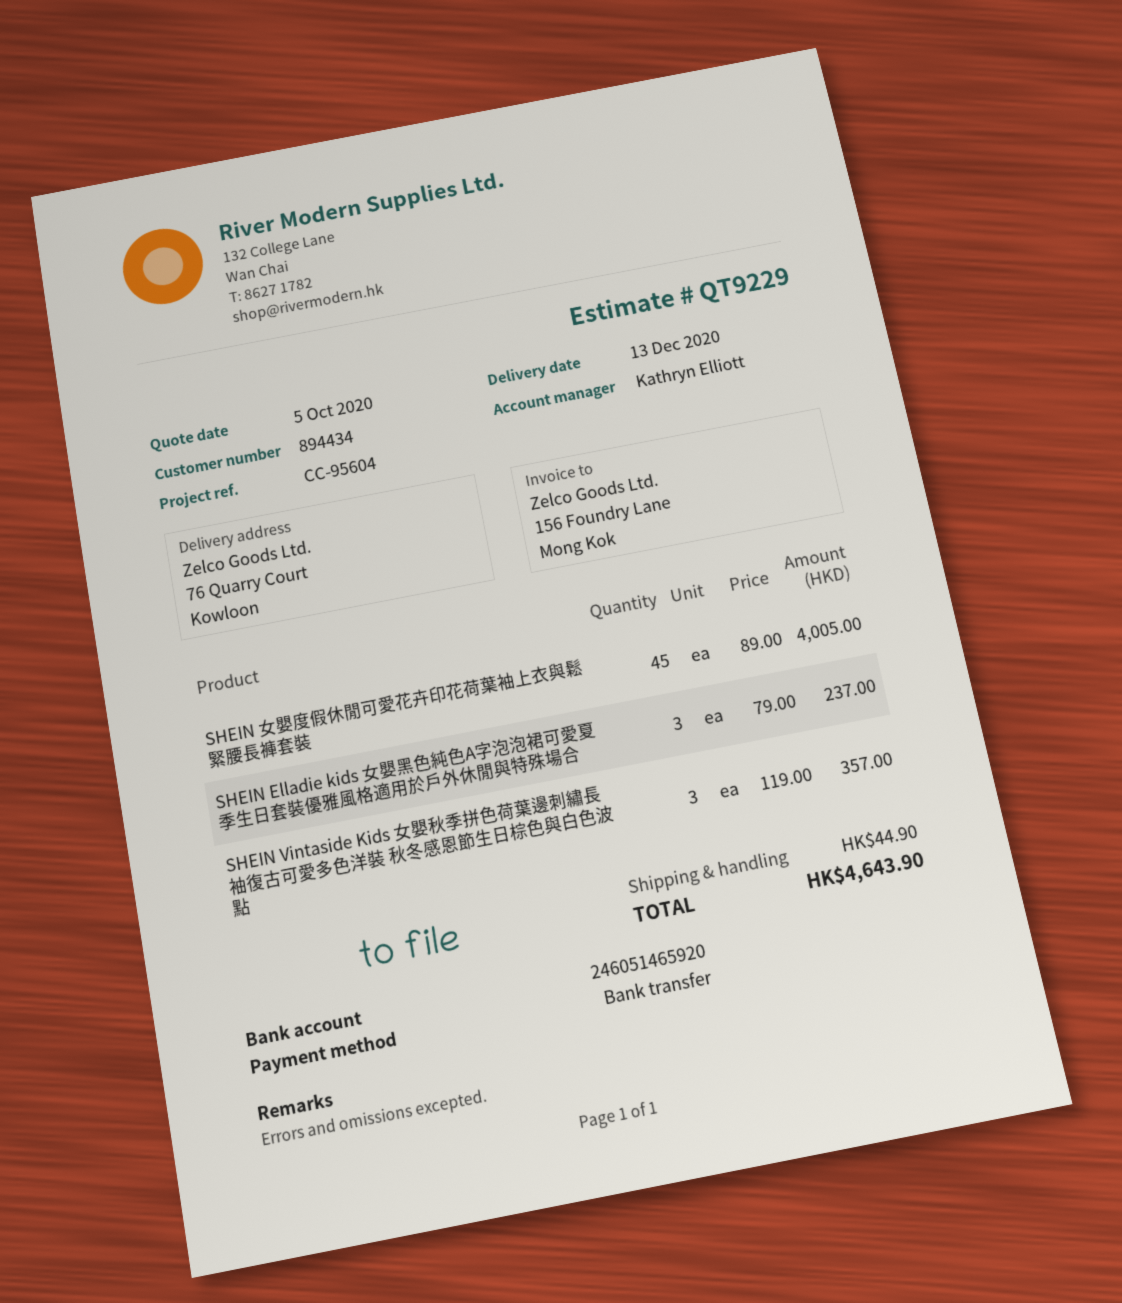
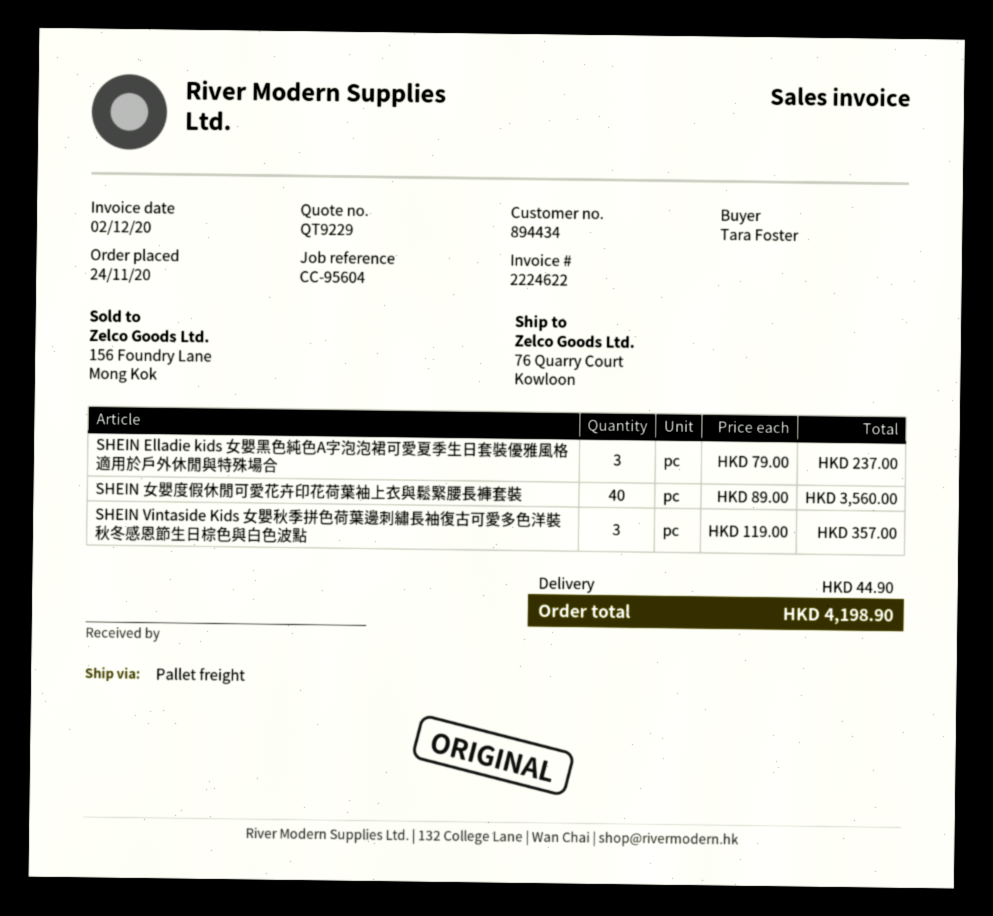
SHEIN 女嬰度假休閒可愛花卉印花荷葉袖上衣與鬆緊腰長褲套裝: 45 x 89.00 = 4005.00 -> 40 x 89.00 = 3560.00
total: 4643.90 -> 4198.90

